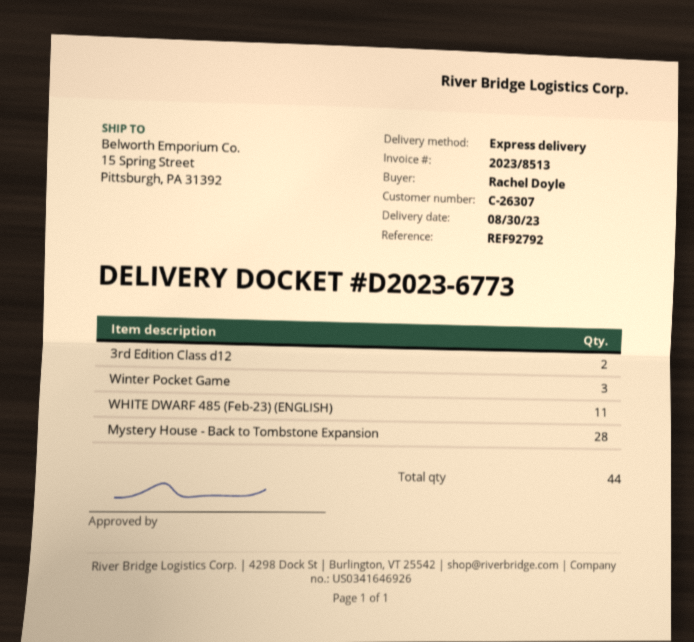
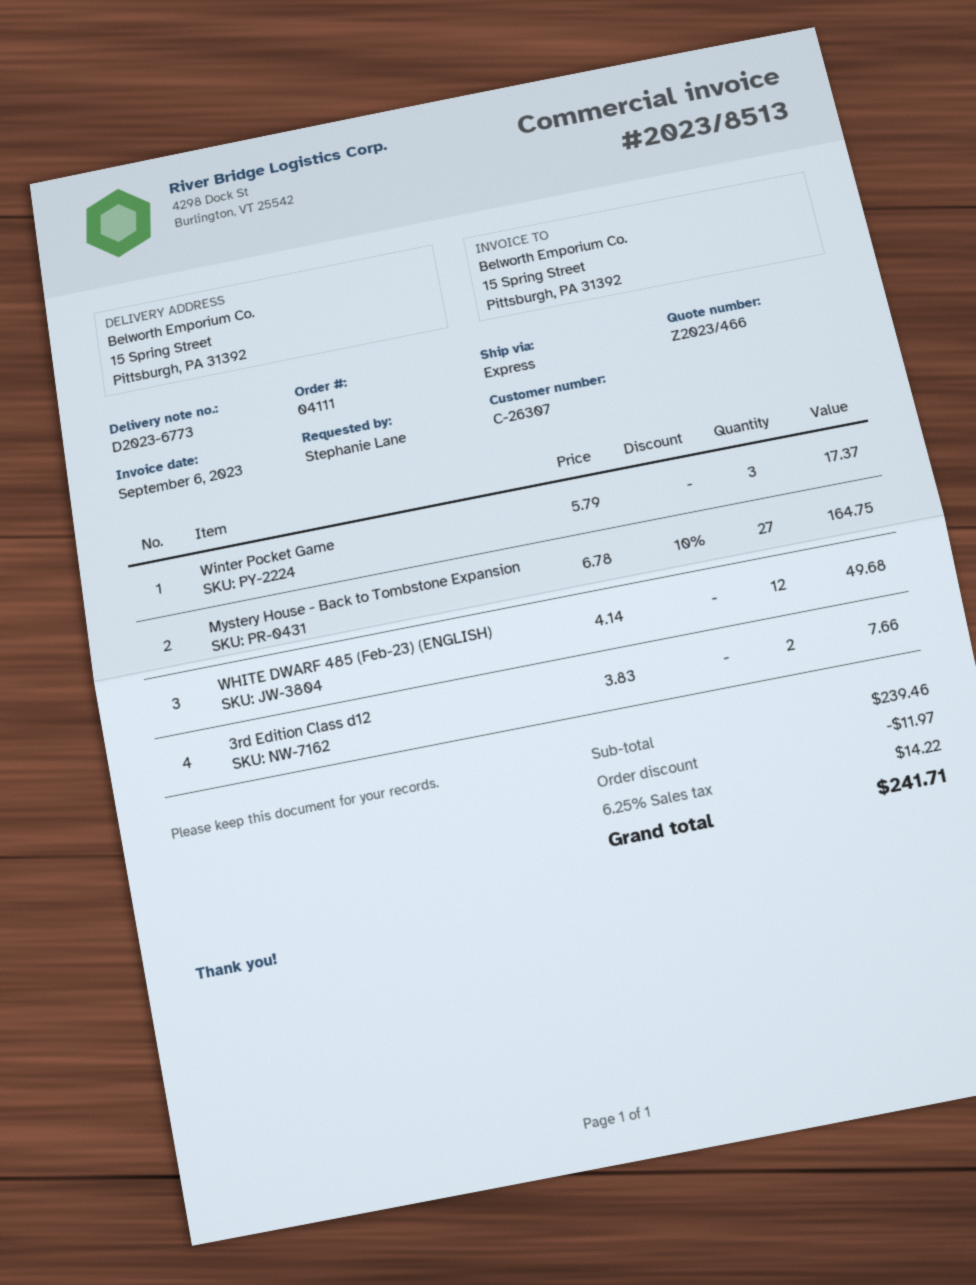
ordered by: Rachel Doyle -> Stephanie Lane
WHITE DWARF 485 (Feb-23) (ENGLISH): 11 -> 12
Mystery House - Back to Tombstone Expansion: 28 -> 27

